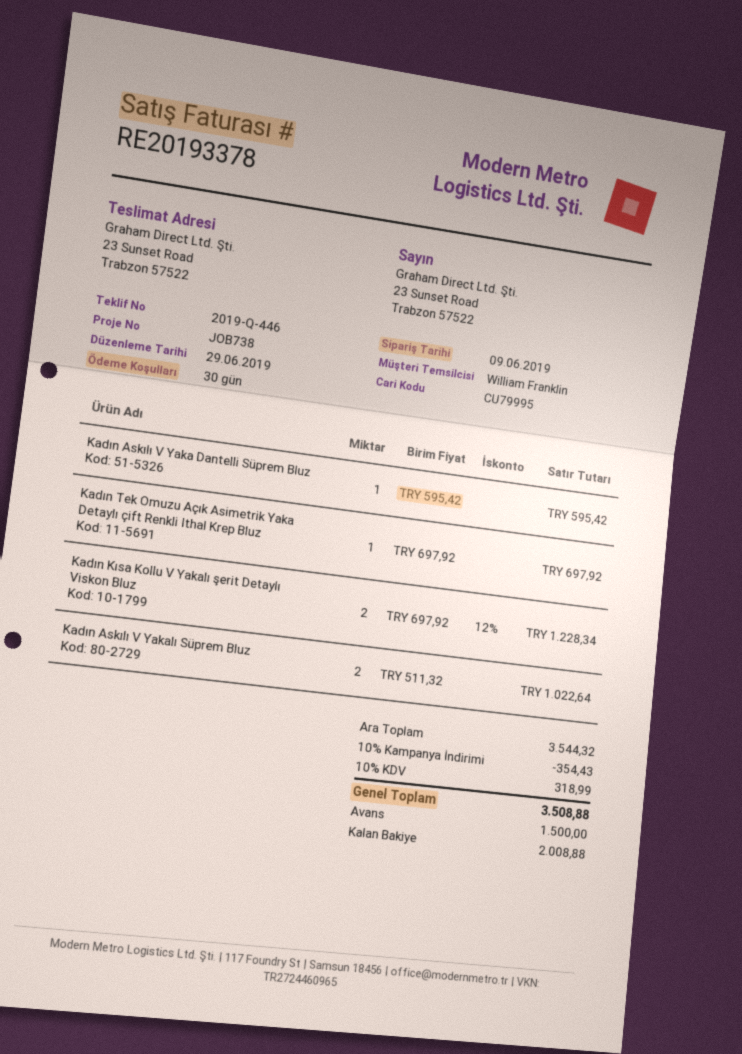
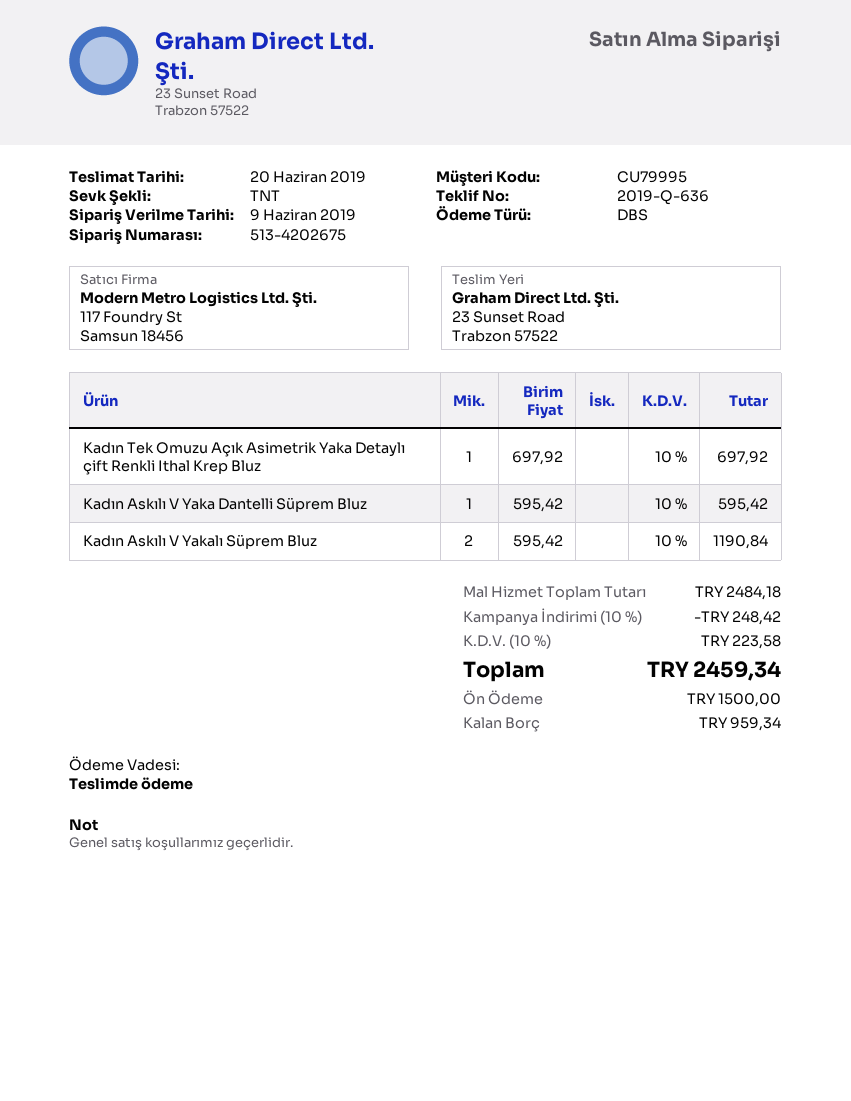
quote number: 2019-Q-446 -> 2019-Q-636
payment terms: 30 days -> on receipt
Kadın Kısa Kollu V Yakalı şerit Detaylı Viskon Bluz: 2 x 697.92 - 12% = 1228.34 -> none
Kadın Askılı V Yakalı Süprem Bluz: 2 x 511.32 = 1022.64 -> 2 x 595.42 = 1190.84
subtotal: 3544.32 -> 2484.18
discount: 10% = 354.43 -> 10% = 248.42
tax: 10% = 318.99 -> 10% = 223.58
total: 3508.88 -> 2459.34
balance: 2008.88 -> 959.34

